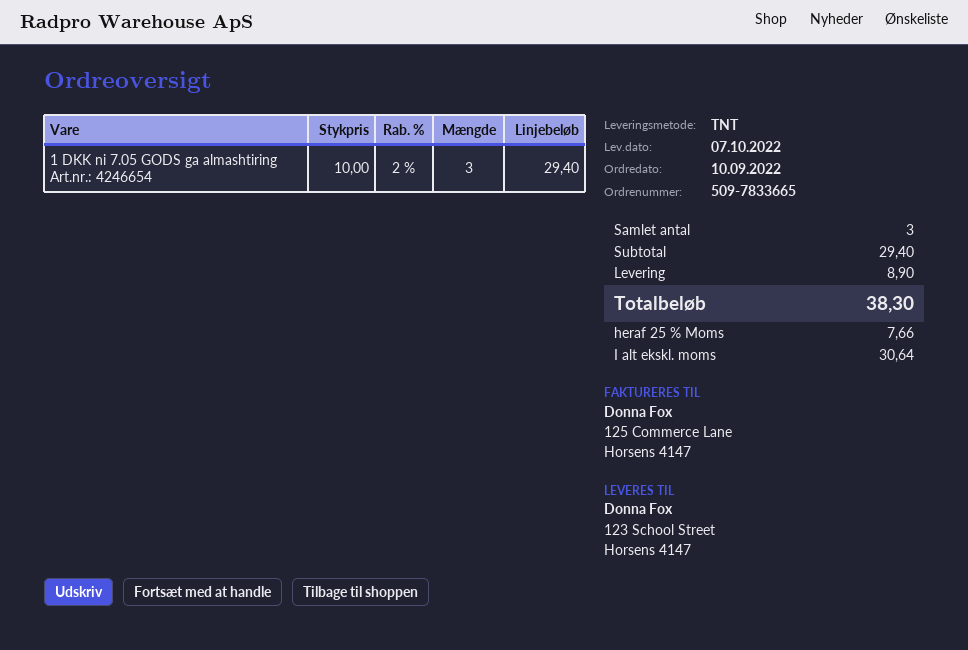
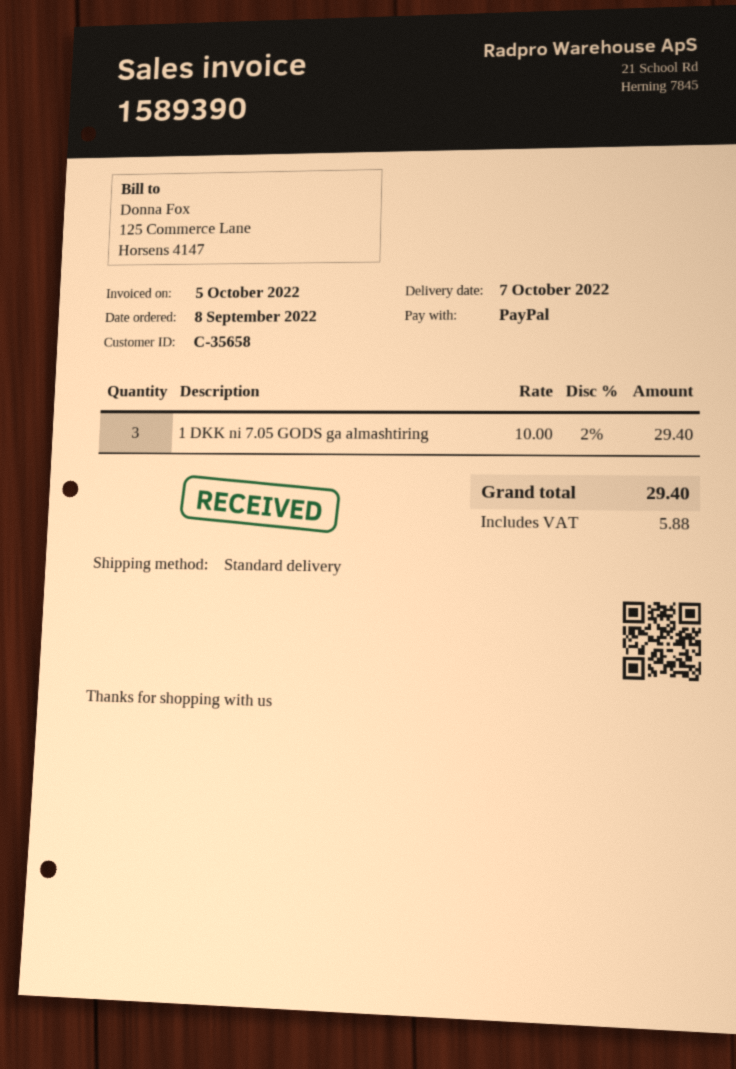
order date: 2022-09-10 -> 2022-09-08
shipping method: TNT -> standard
shipping: 8.90 -> none
tax: 7.66 -> 5.88
total: 38.30 -> 29.40

